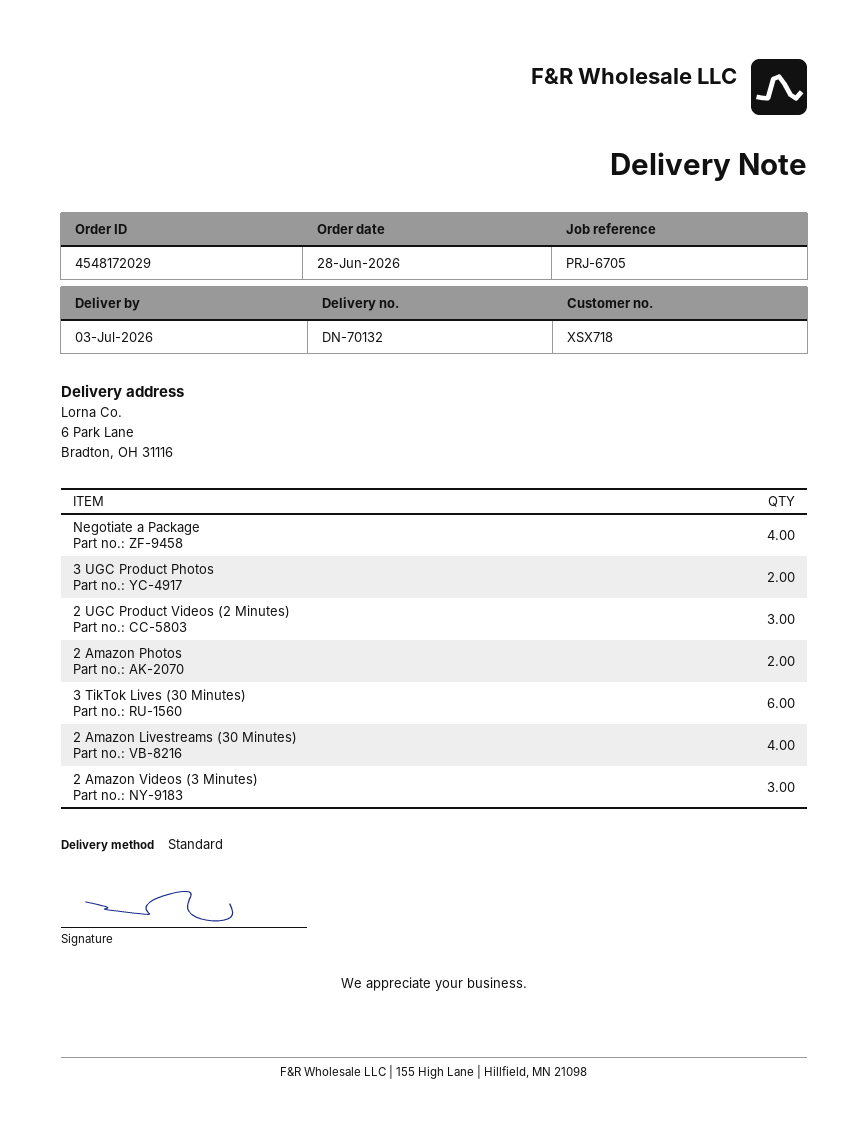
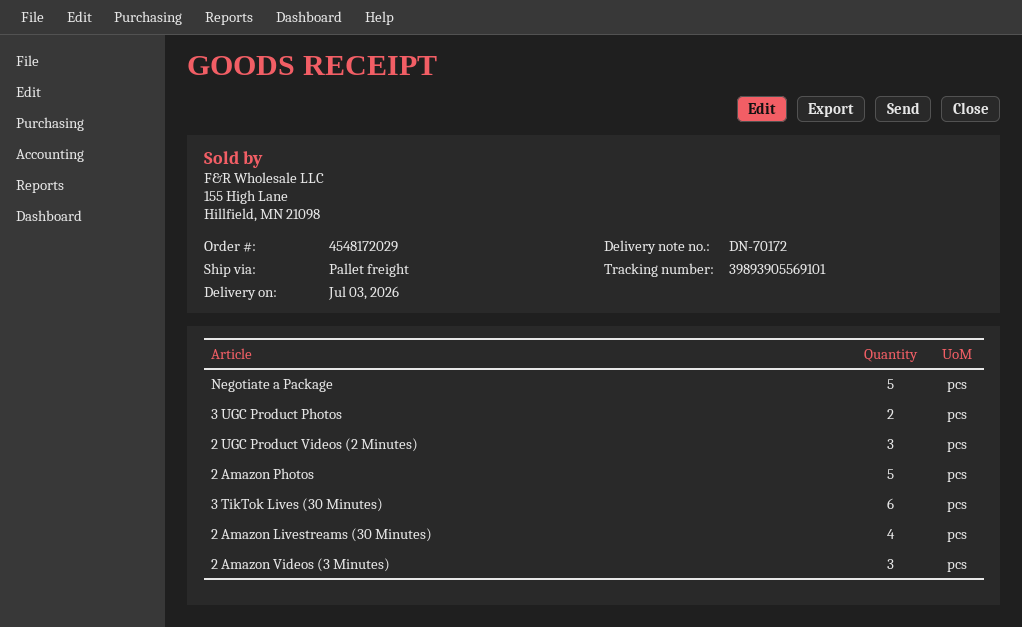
delivery note number: DN-70132 -> DN-70172
shipping method: standard -> pallet freight
Negotiate a Package: 4 -> 5
2 Amazon Photos: 2 -> 5

